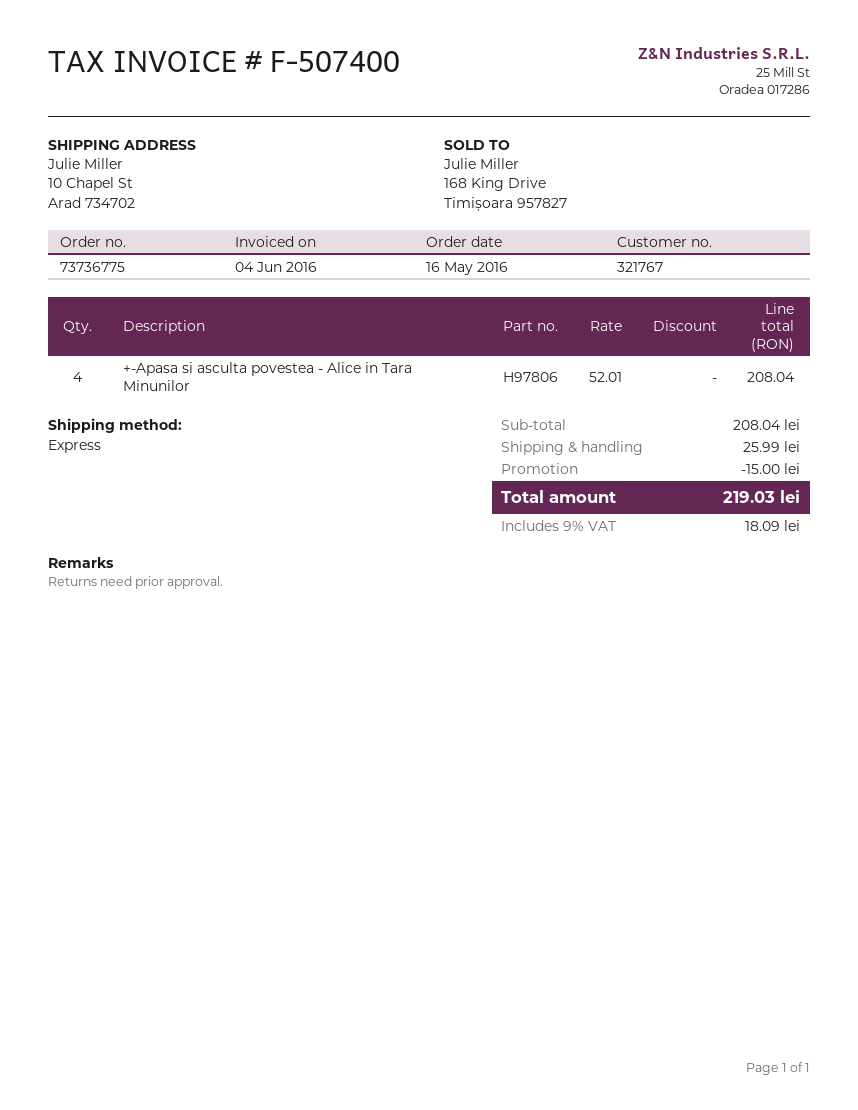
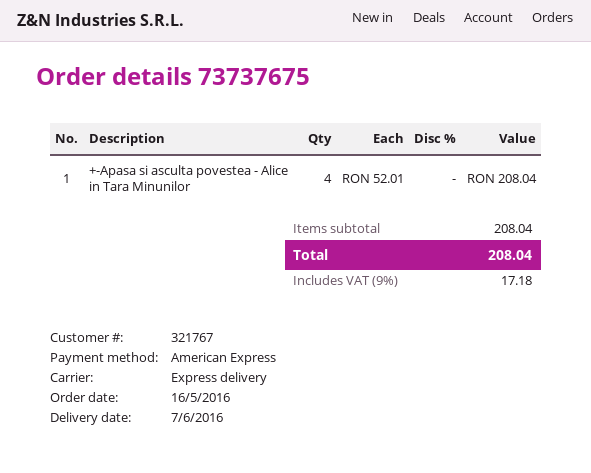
order number: 73736775 -> 73737675
discount: 15.00 -> none
shipping: 25.99 -> none
tax: 9% = 18.09 -> 9% = 17.18
total: 219.03 -> 208.04

